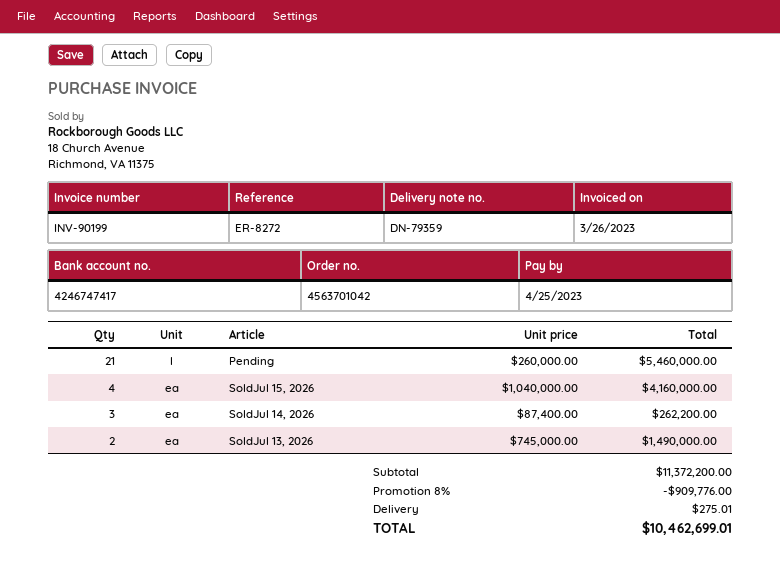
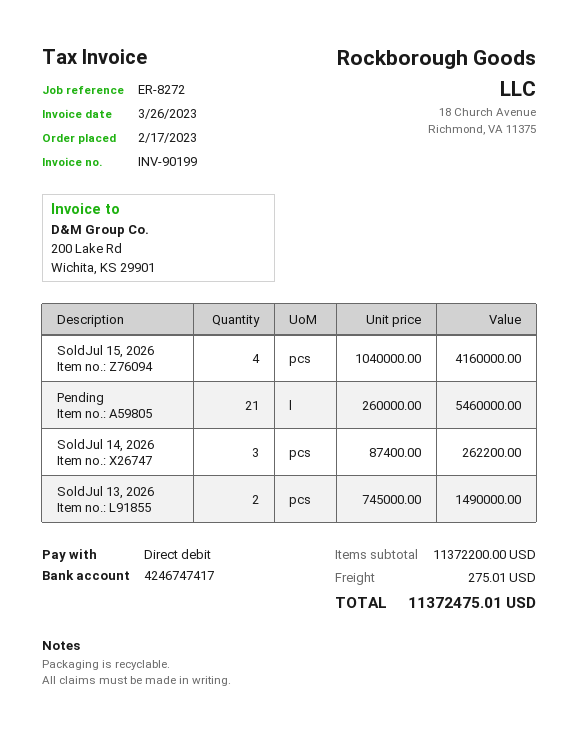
discount: 8% = 909776.00 -> none
total: 10462699.01 -> 11372475.01

